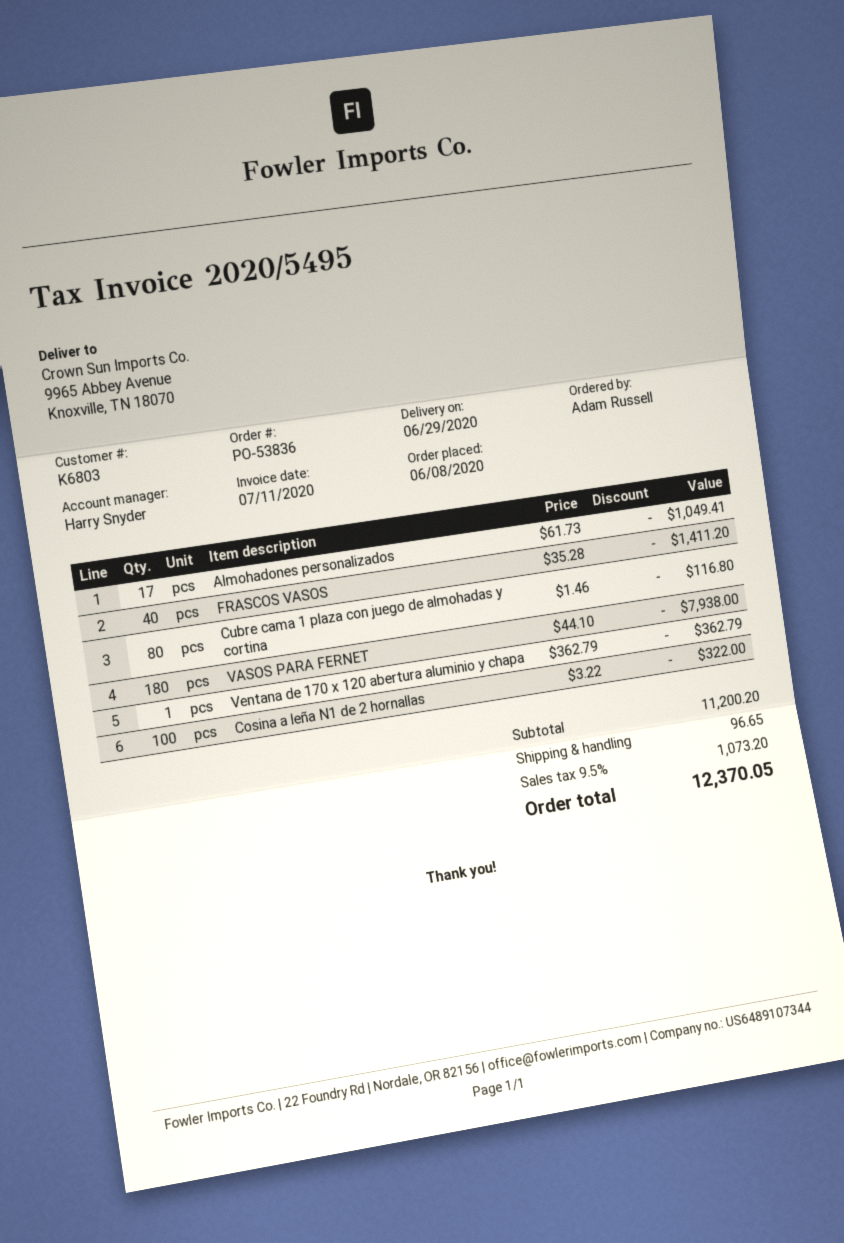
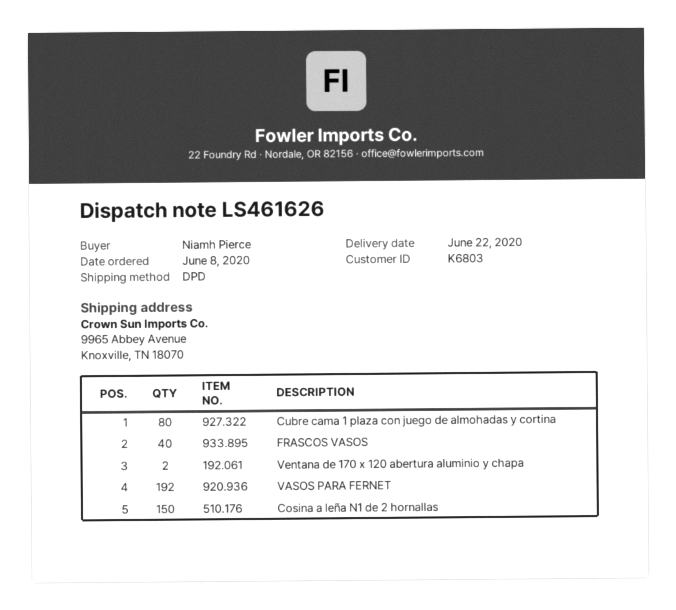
delivery date: 2020-06-29 -> 2020-06-22
ordered by: Adam Russell -> Niamh Pierce
Almohadones personalizados: 17 -> none
VASOS PARA FERNET: 180 -> 192
Ventana de 170 x 120 abertura aluminio y chapa: 1 -> 2
Cosina a leña N1 de 2 hornallas: 100 -> 150

